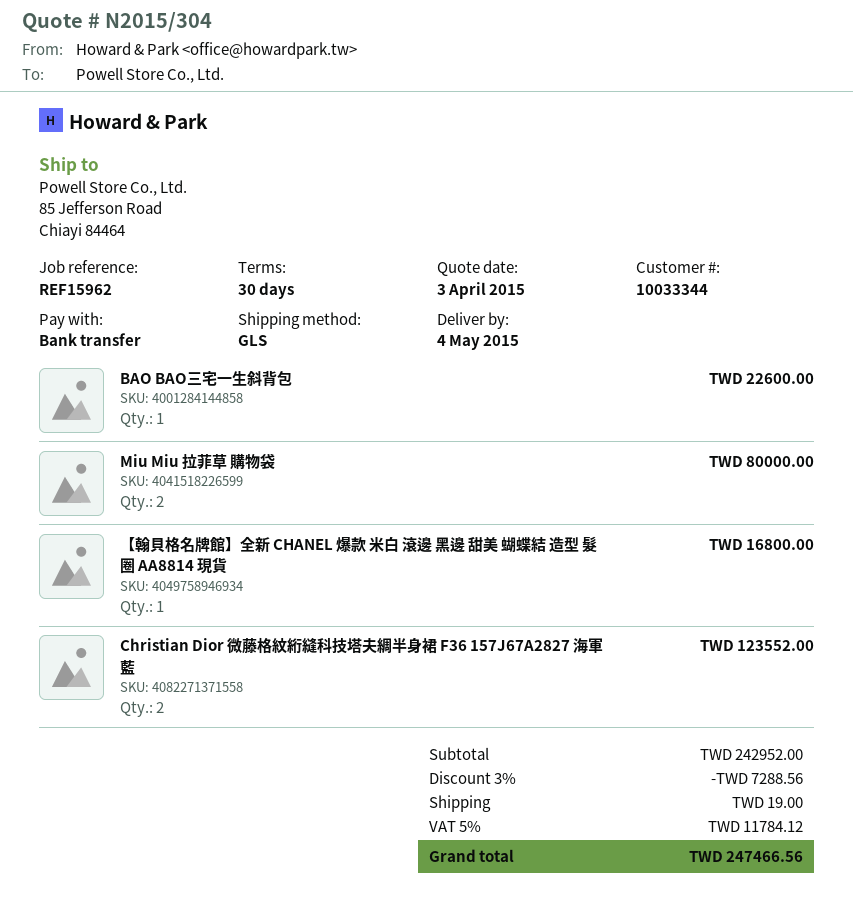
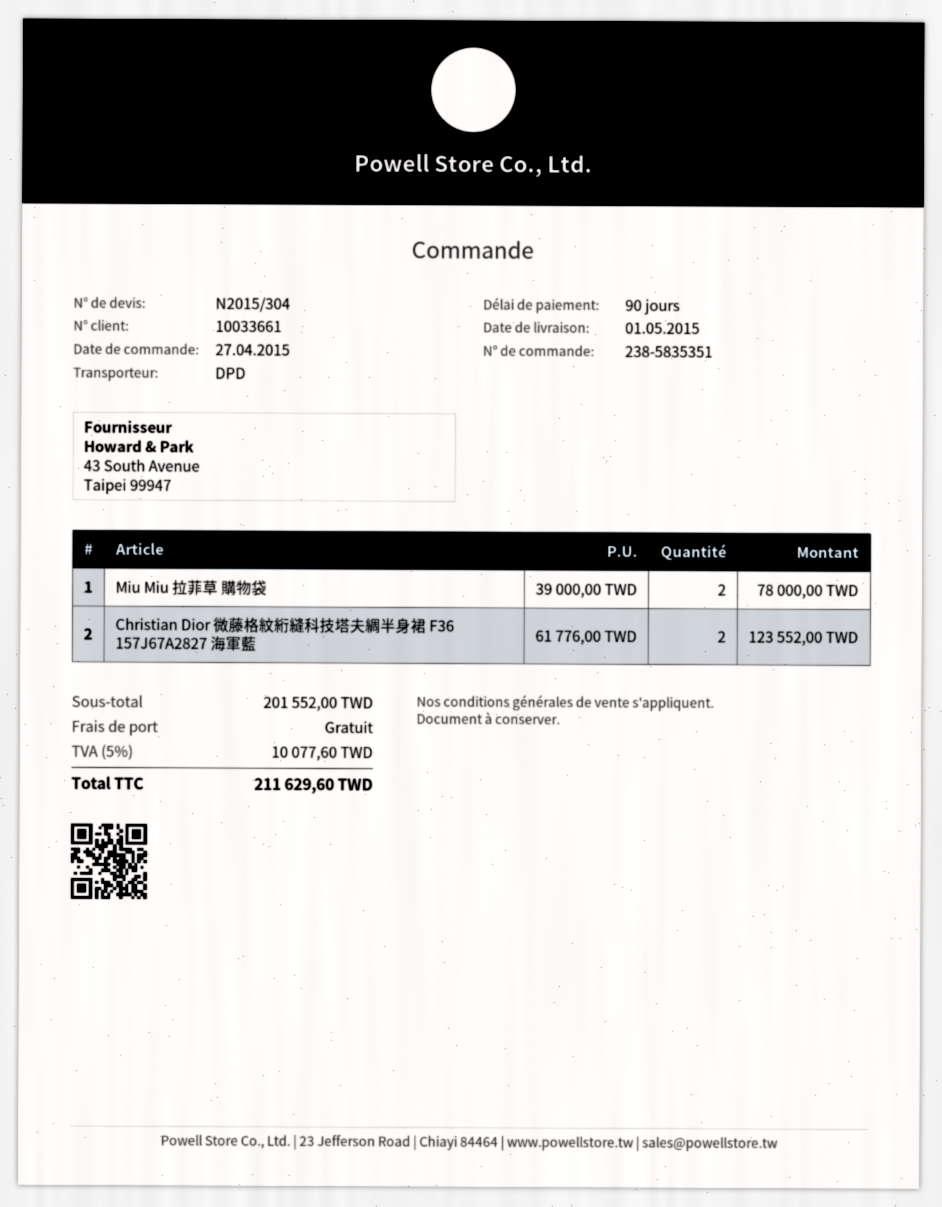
delivery date: 2015-05-04 -> 2015-05-01
payment terms: 30 days -> 90 days
customer number: 10033344 -> 10033661
shipping method: GLS -> DPD
BAO BAO三宅一生斜背包: 1 for 22600.00 -> none
Miu Miu 拉菲草 購物袋: 2 for 80000.00 -> 2 for 78000.00
【翰貝格名牌館】全新 CHANEL 爆款 米白 滾邊 黑邊 甜美 蝴蝶結 造型 髮圈 AA8814 現貨: 1 for 16800.00 -> none
subtotal: 242952.00 -> 201552.00
discount: 3% = 7288.56 -> none
shipping: 19.00 -> 0.00
tax: 5% = 11784.12 -> 5% = 10077.60
total: 247466.56 -> 211629.60

